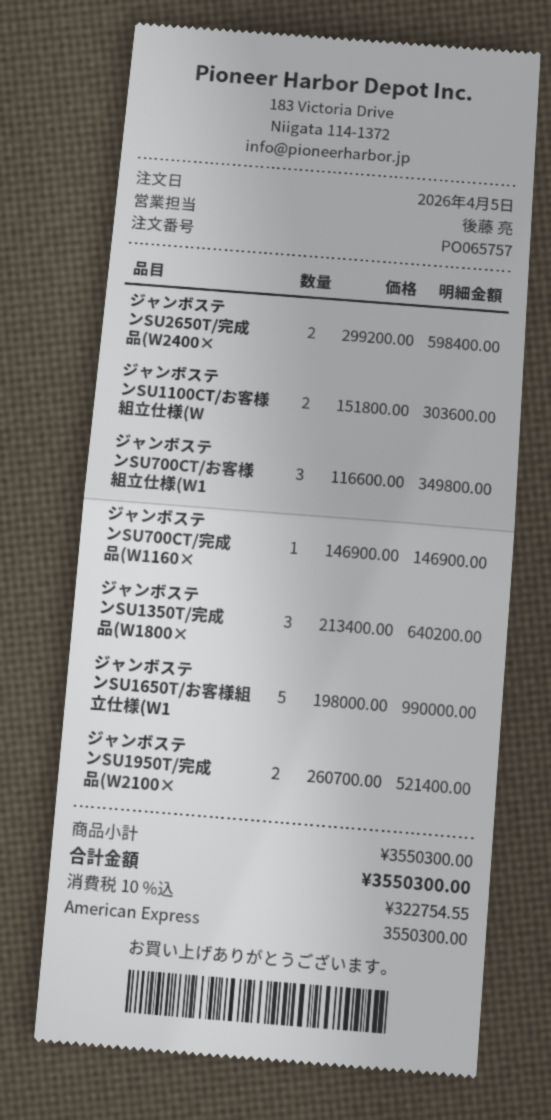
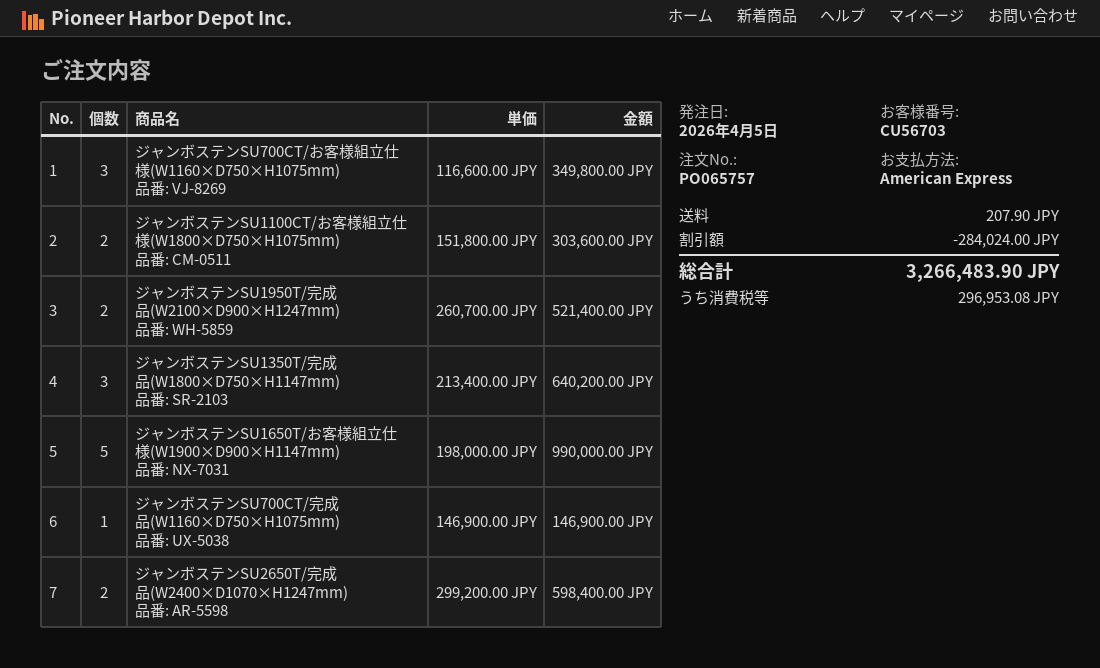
discount: none -> 284024.00
shipping: none -> 207.90
tax: 322754.55 -> 296953.08
total: 3550300.00 -> 3266483.90

